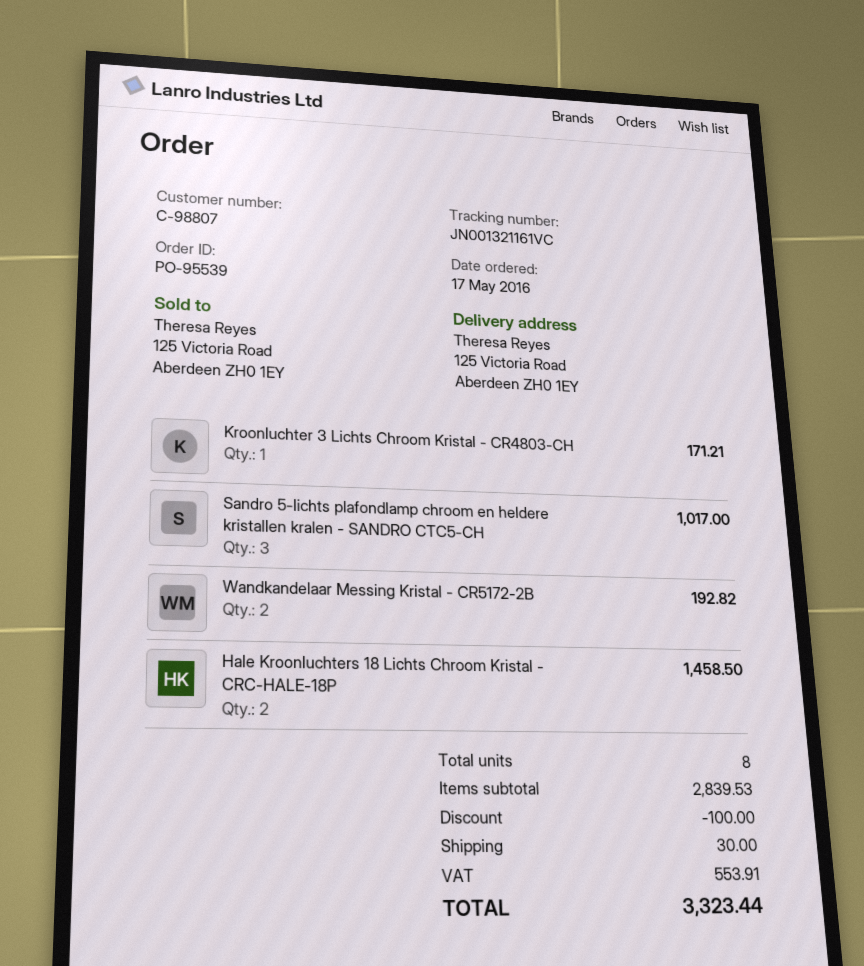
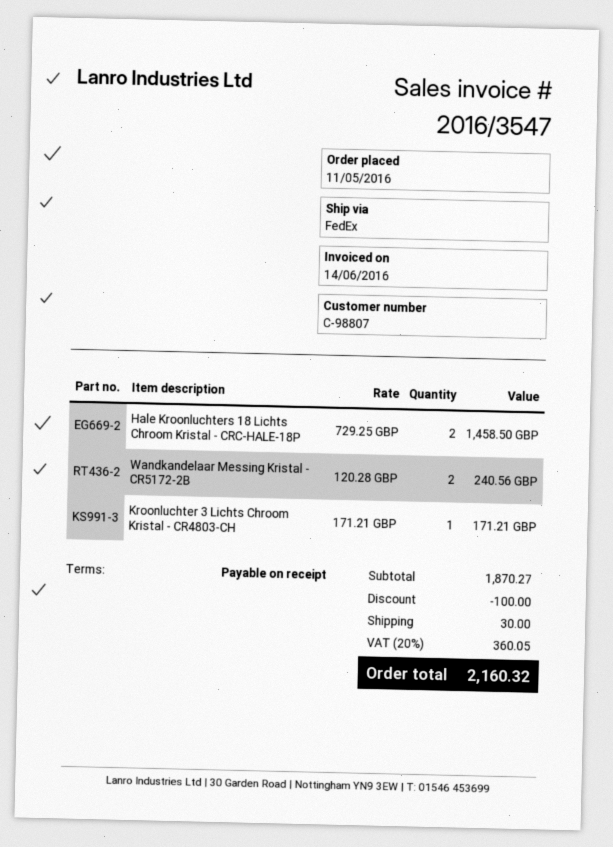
order date: 2016-05-17 -> 2016-05-11
Sandro 5-lichts plafondlamp chroom en heldere kristallen kralen - SANDRO CTC5-CH: 3 for 1017.00 -> none
Wandkandelaar Messing Kristal - CR5172-2B: 2 for 192.82 -> 2 for 240.56
subtotal: 2839.53 -> 1870.27
tax: 553.91 -> 360.05
total: 3323.44 -> 2160.32

